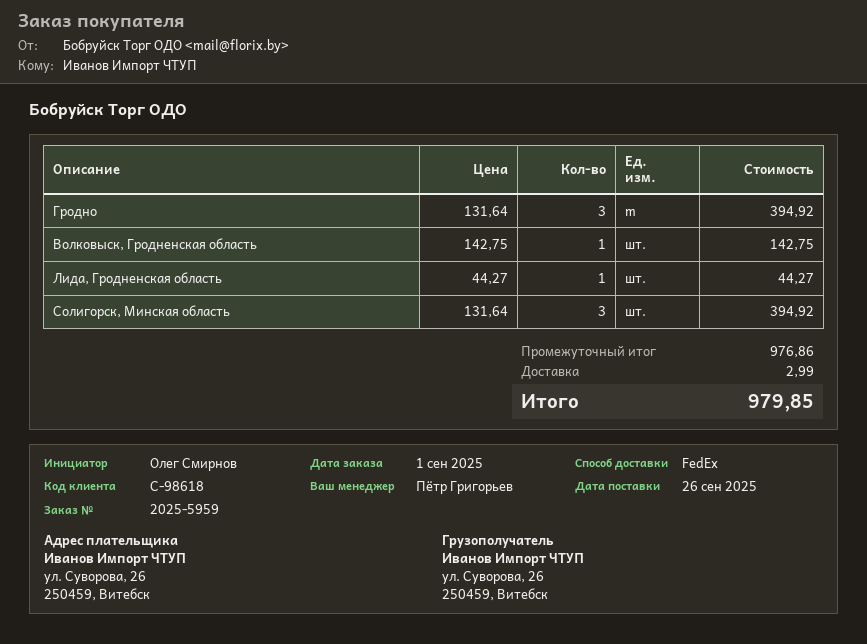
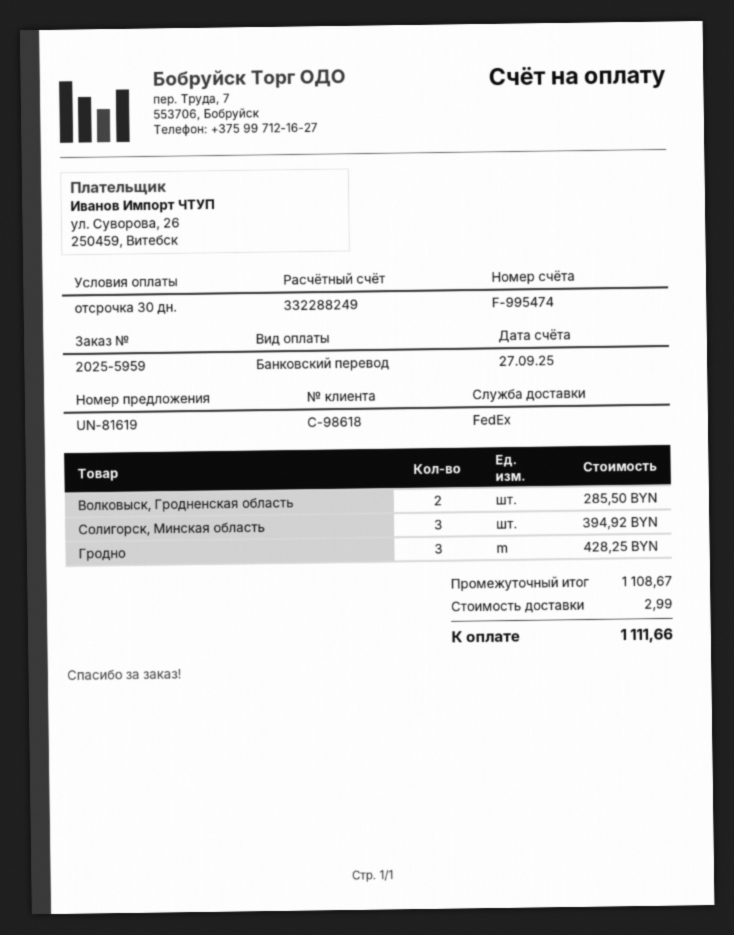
Гродно: 3 for 394.92 -> 3 for 428.25
Волковыск, Гродненская область: 1 for 142.75 -> 2 for 285.50
Лида, Гродненская область: 1 for 44.27 -> none
subtotal: 976.86 -> 1108.67
total: 979.85 -> 1111.66

